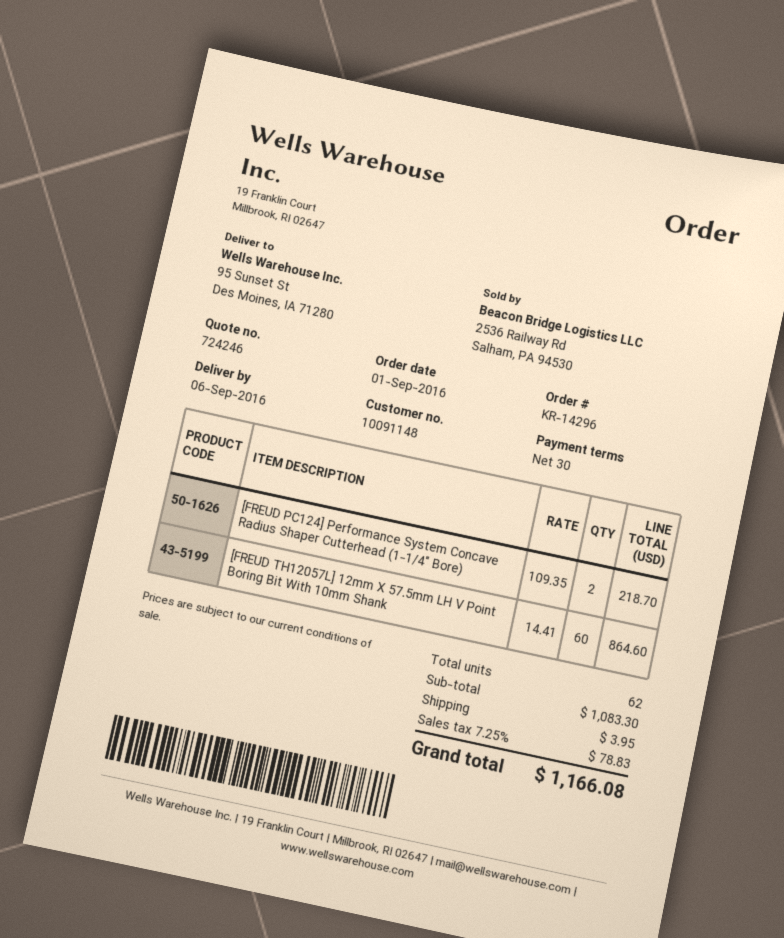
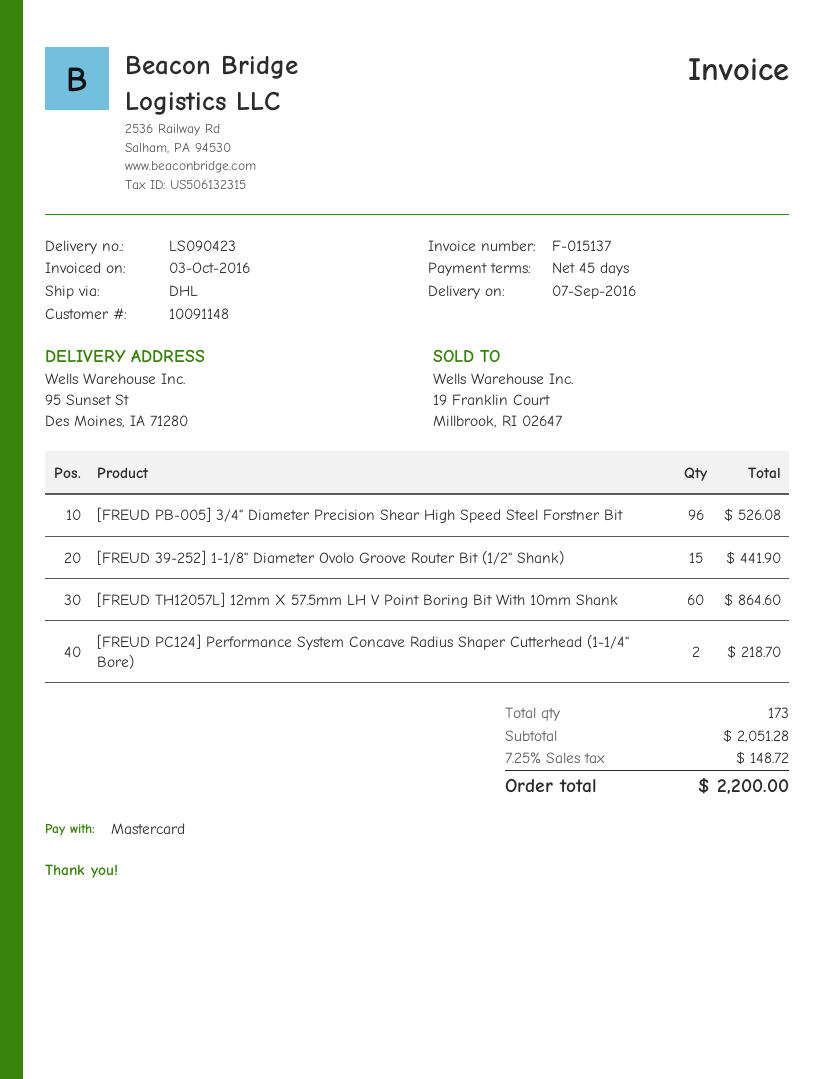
delivery date: 2016-09-06 -> 2016-09-07
payment terms: 30 days -> 45 days
[FREUD PB-005] 3/4" Diameter Precision Shear High Speed Steel Forstner Bit: none -> 96 for 526.08
[FREUD 39-252] 1-1/8" Diameter Ovolo Groove Router Bit (1/2" Shank): none -> 15 for 441.90
total quantity: 62 -> 173
subtotal: 1083.30 -> 2051.28
shipping: 3.95 -> none
tax: 7.25% = 78.83 -> 7.25% = 148.72
total: 1166.08 -> 2200.00

